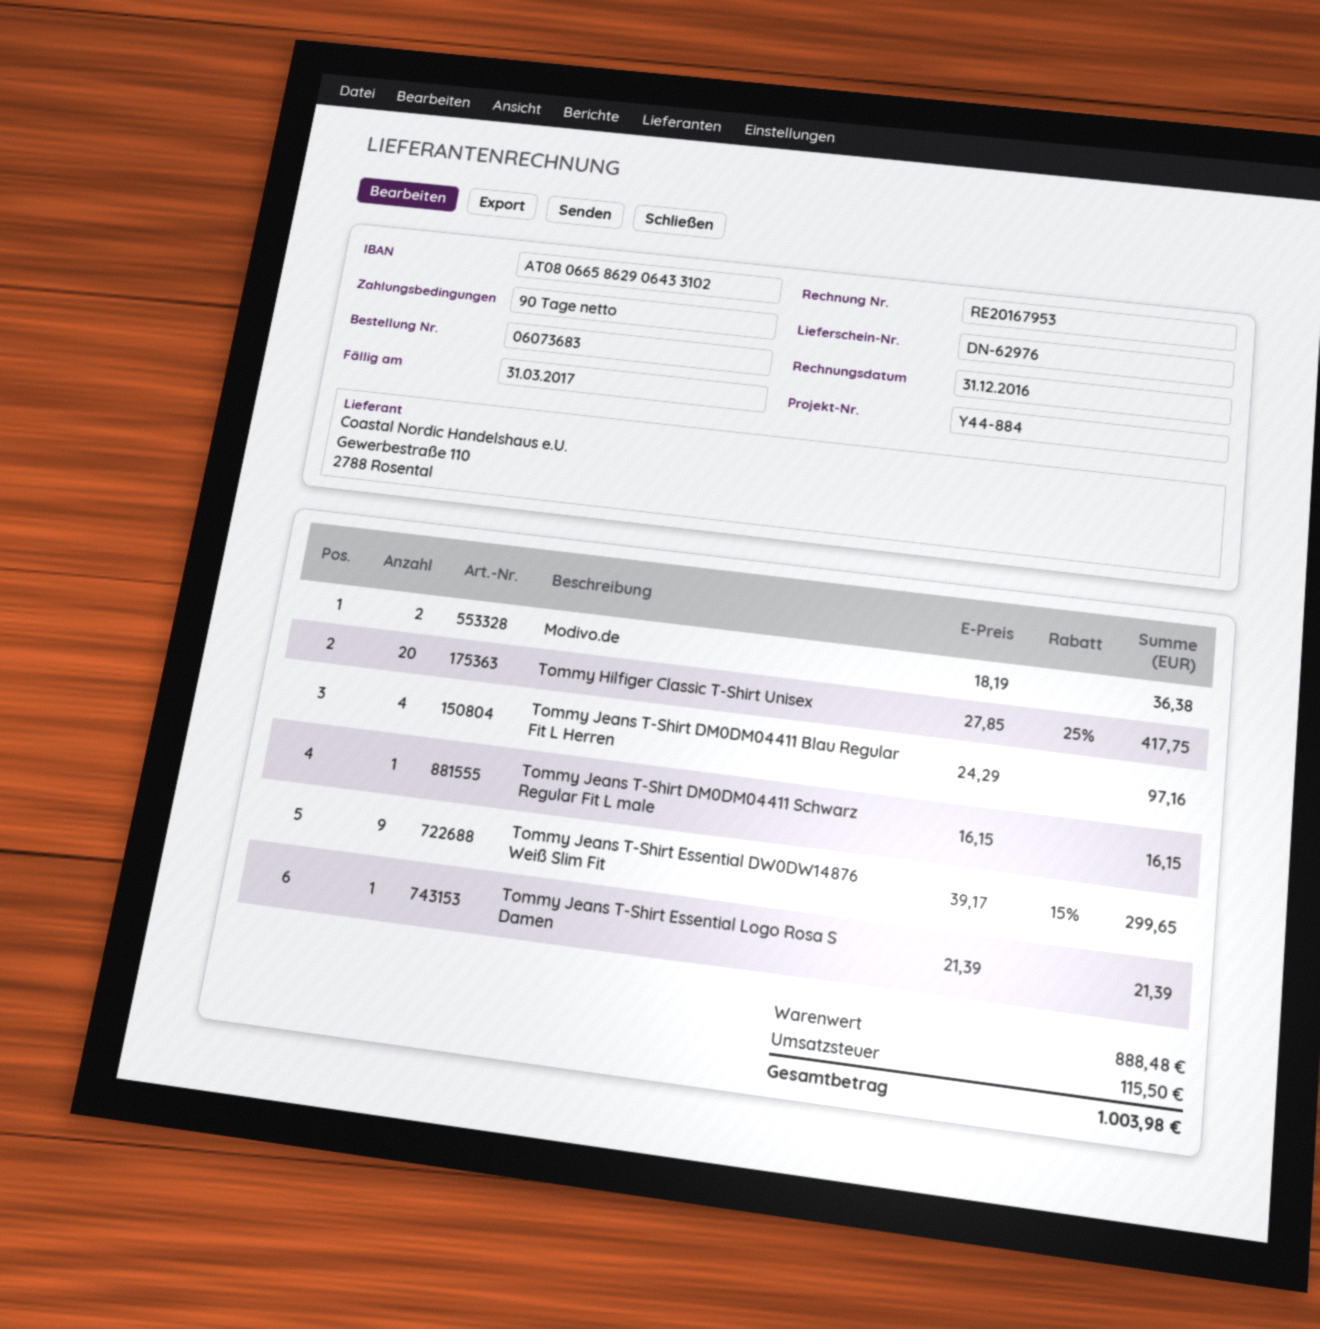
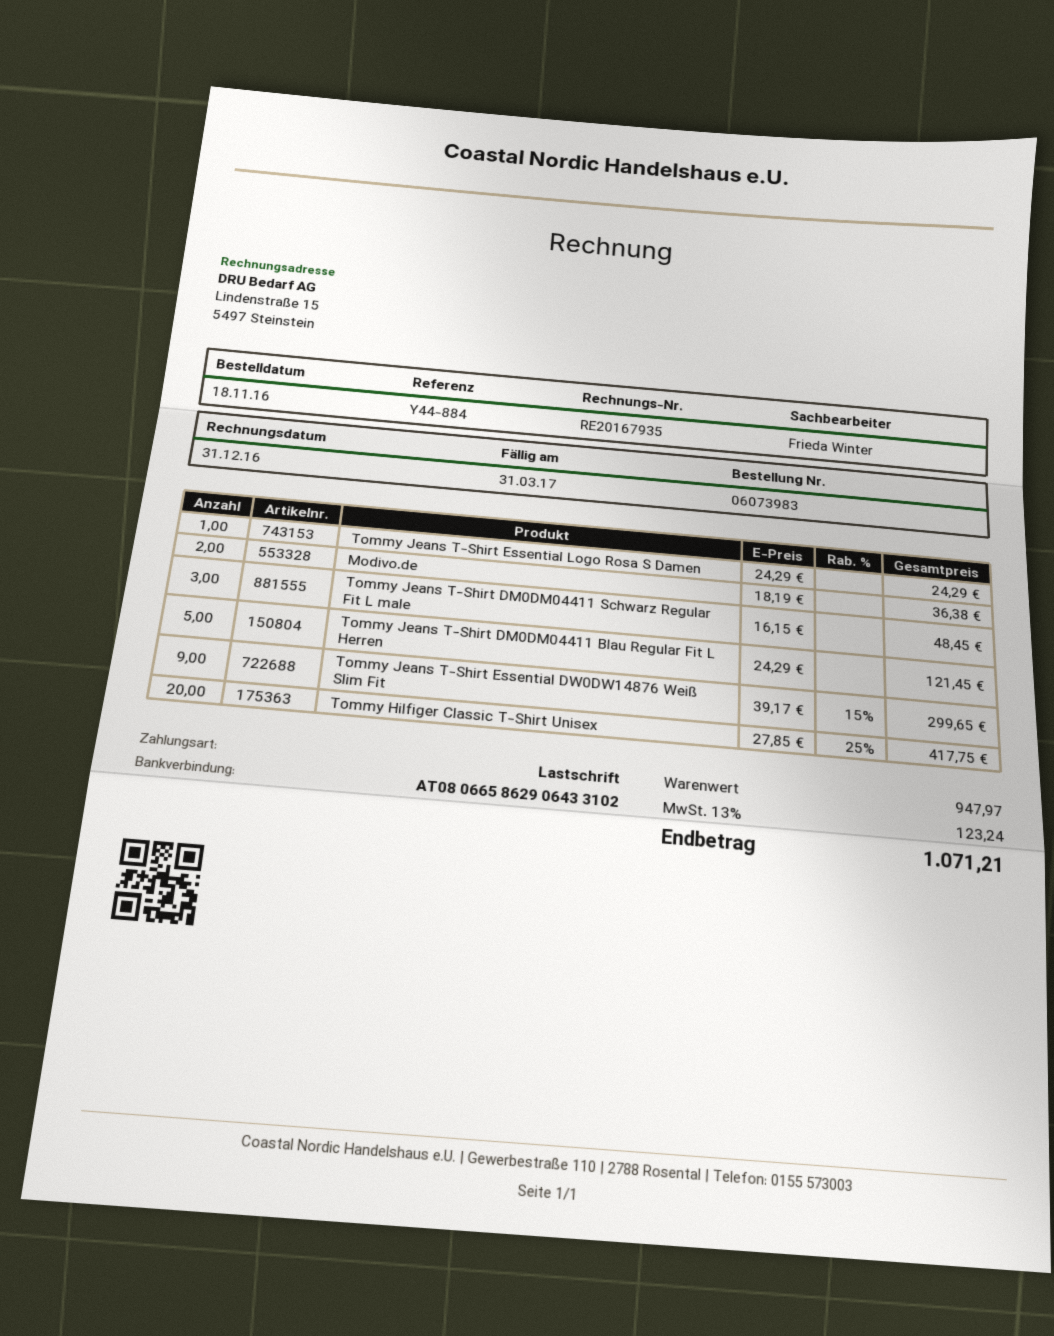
order number: 06073683 -> 06073983
invoice number: RE20167953 -> RE20167935
Tommy Jeans T-Shirt DM0DM04411 Blau Regular Fit L Herren: 4 x 24.29 = 97.16 -> 5 x 24.29 = 121.45
Tommy Jeans T-Shirt DM0DM04411 Schwarz Regular Fit L male: 1 x 16.15 = 16.15 -> 3 x 16.15 = 48.45
Tommy Jeans T-Shirt Essential Logo Rosa S Damen: 1 x 21.39 = 21.39 -> 1 x 24.29 = 24.29
subtotal: 888.48 -> 947.97
tax: 115.50 -> 123.24
total: 1003.98 -> 1071.21

